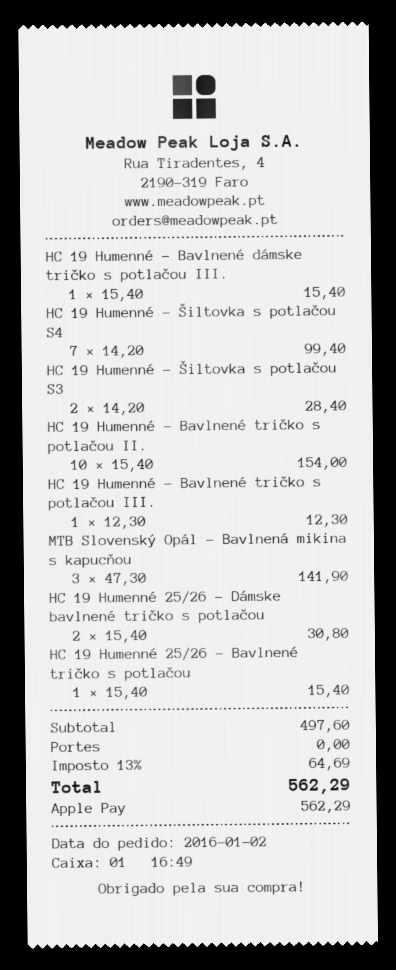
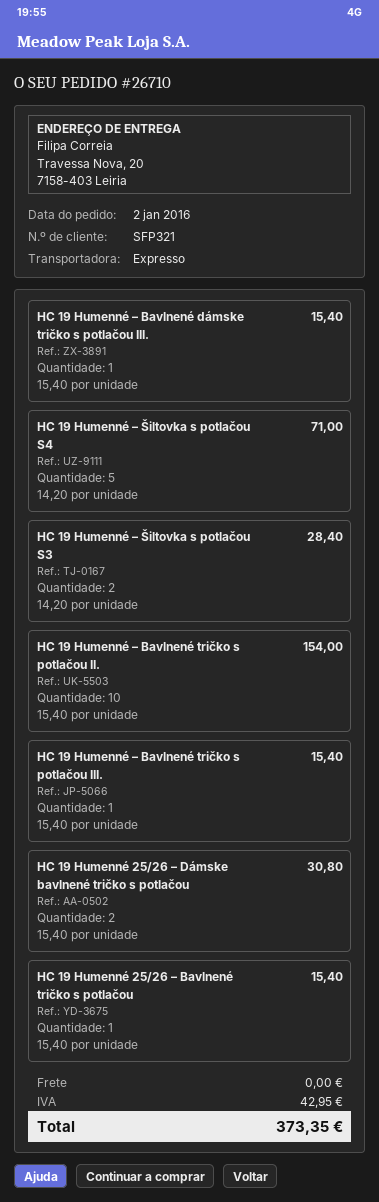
HC 19 Humenné – Šiltovka s potlačou S4: 7 x 14.20 = 99.40 -> 5 x 14.20 = 71.00
HC 19 Humenné – Bavlnené tričko s potlačou III.: 1 x 12.30 = 12.30 -> 1 x 15.40 = 15.40
MTB Slovenský Opál – Bavlnená mikina s kapucňou: 3 x 47.30 = 141.90 -> none
tax: 64.69 -> 42.95
total: 562.29 -> 373.35

